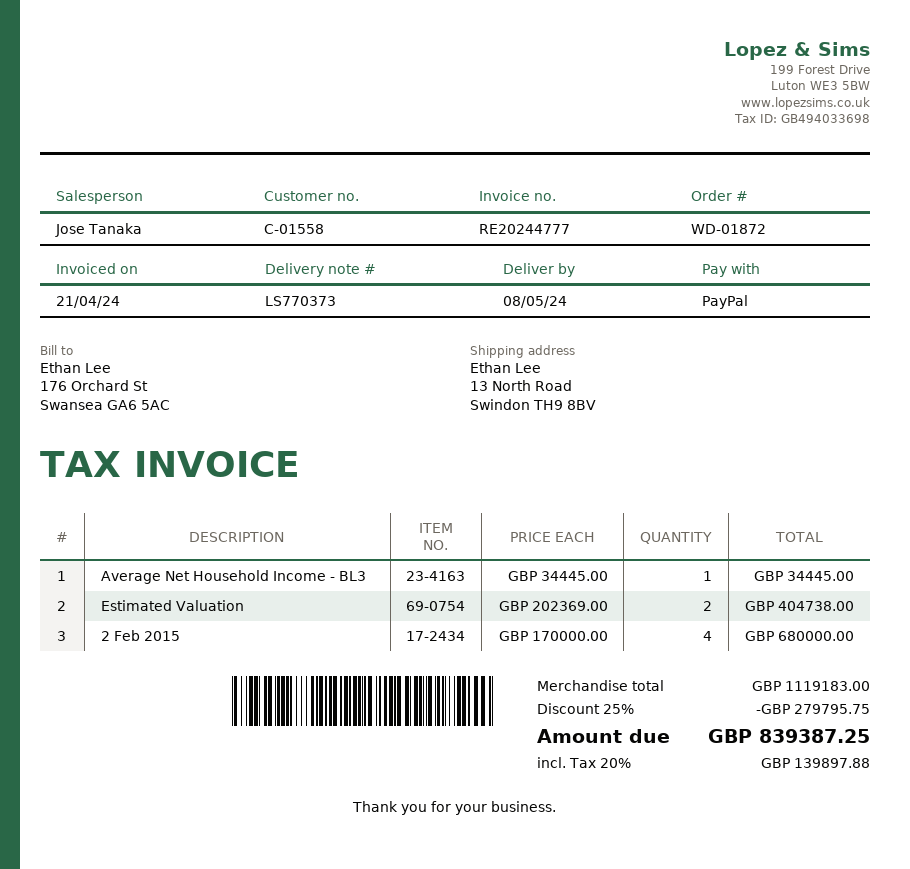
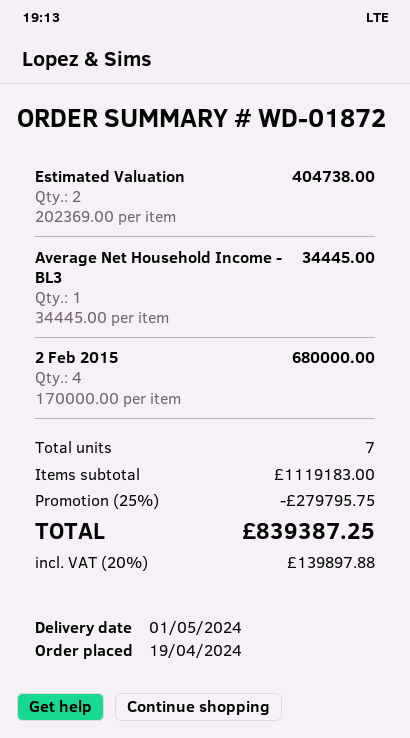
delivery date: 2024-05-08 -> 2024-05-01

